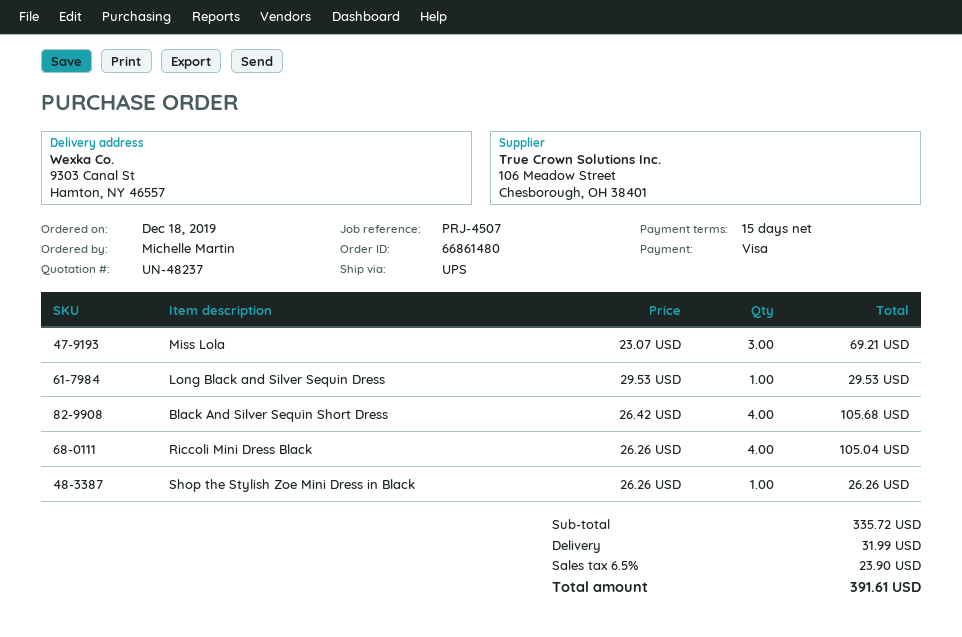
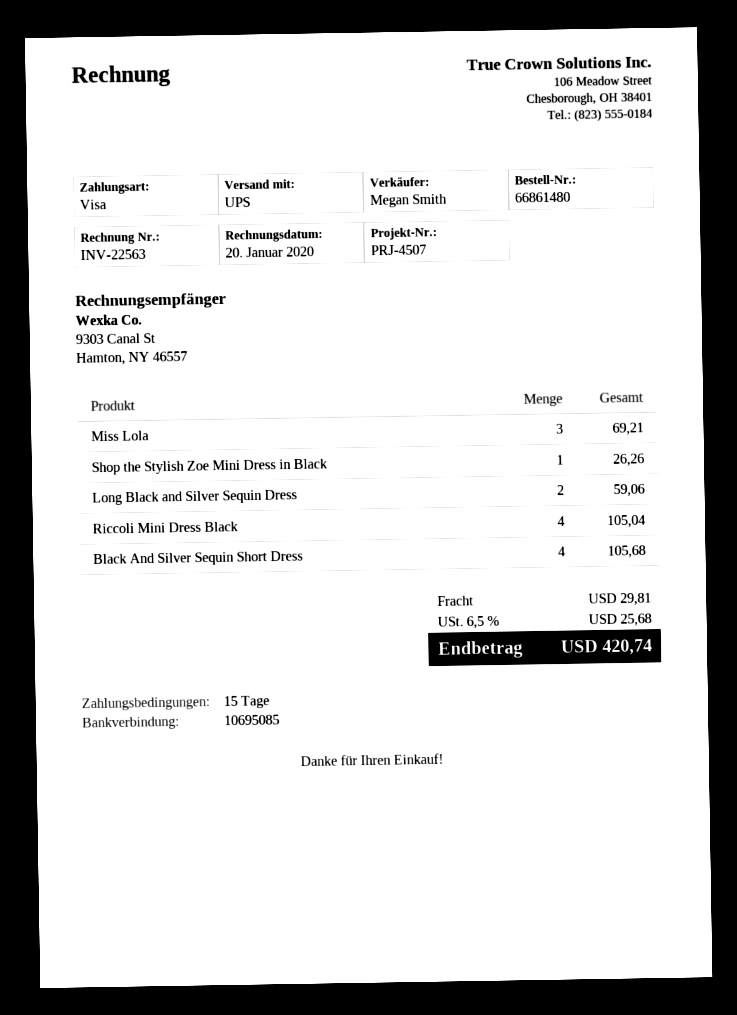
Long Black and Silver Sequin Dress: 1 for 29.53 -> 2 for 59.06
shipping: 31.99 -> 29.81
tax: 6.5% = 23.90 -> 6.5% = 25.68
total: 391.61 -> 420.74

